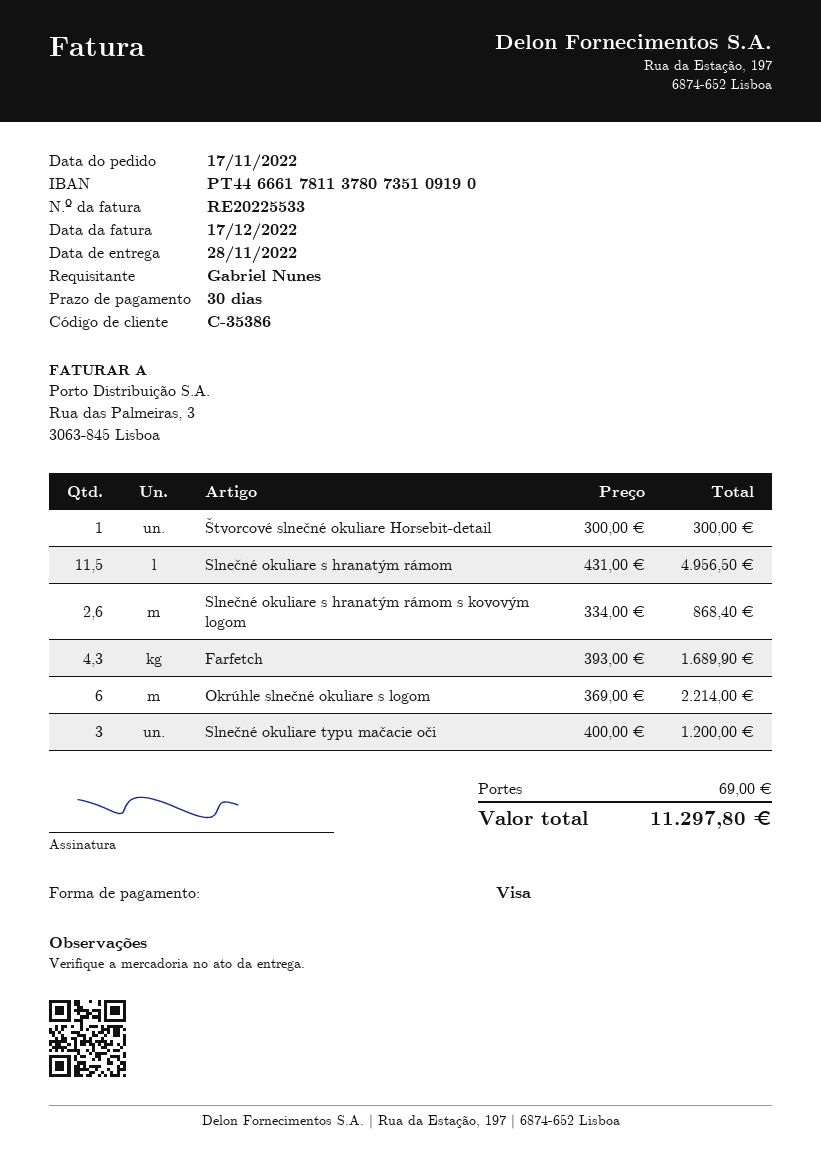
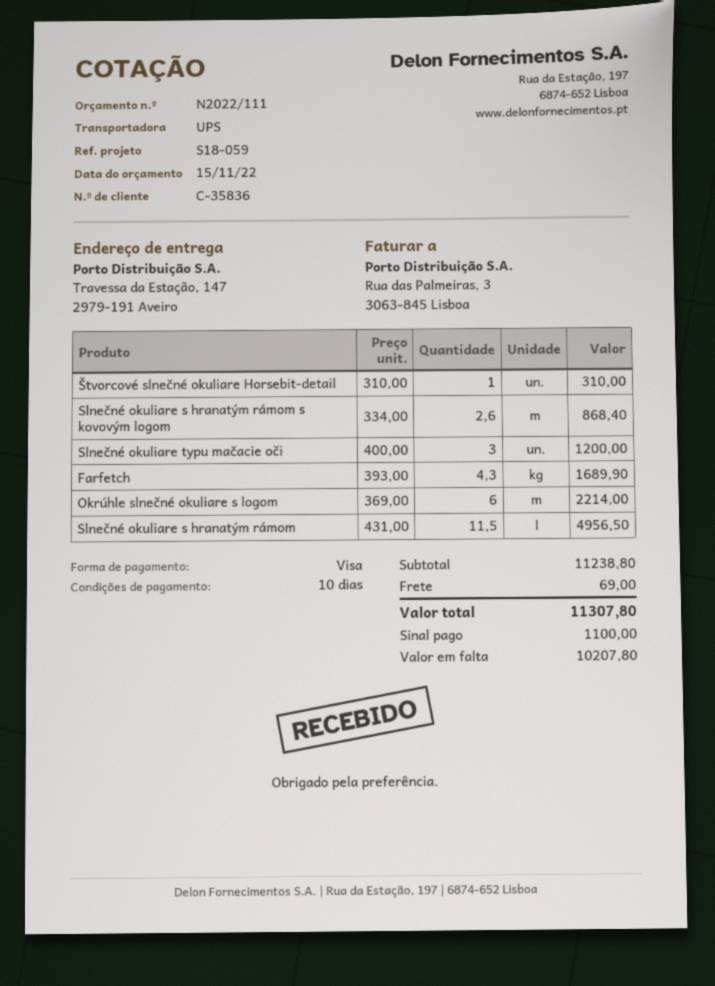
payment terms: 30 days -> 10 days
customer number: C-35386 -> C-35836
Štvorcové slnečné okuliare Horsebit-detail: 1 x 300.00 = 300.00 -> 1 x 310.00 = 310.00
total: 11297.80 -> 11307.80

